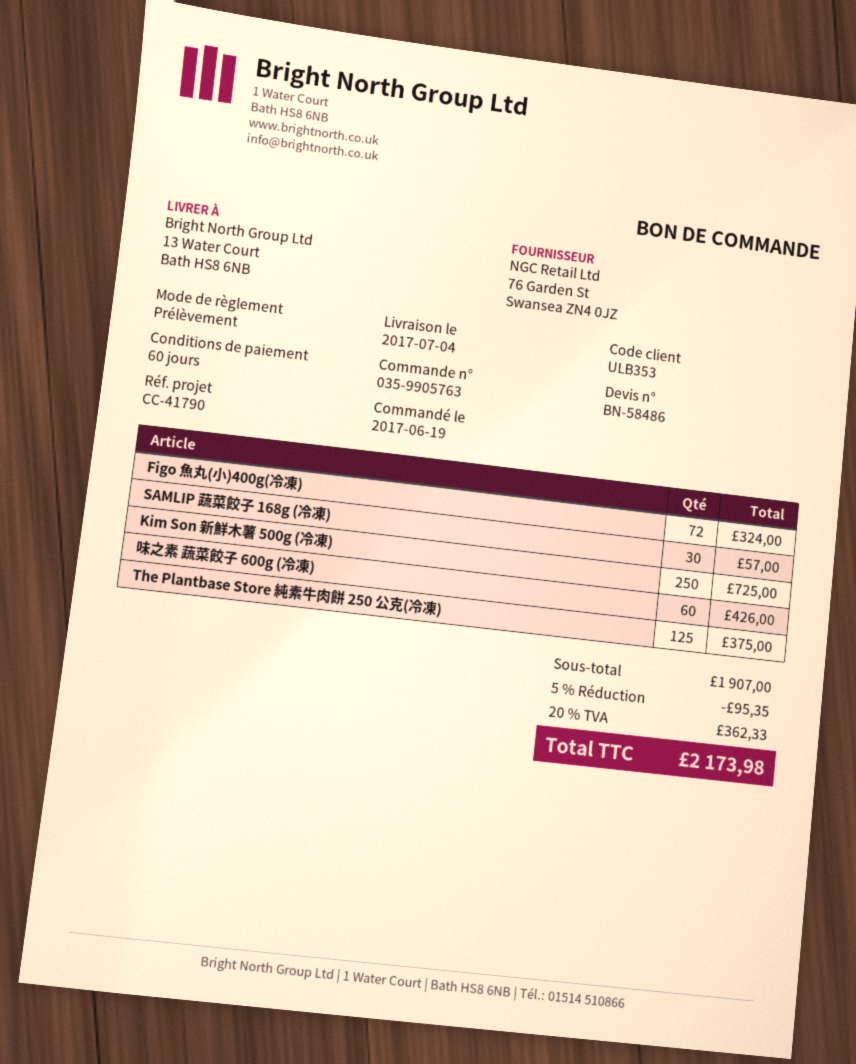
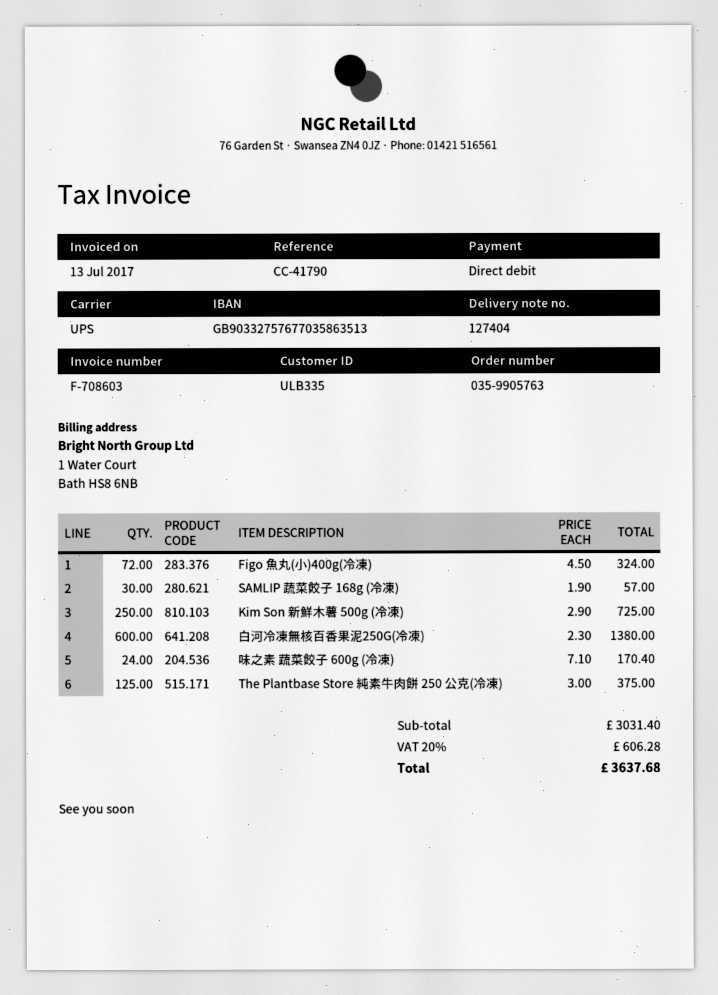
customer number: ULB353 -> ULB335
味之素 蔬菜餃子 600g (冷凍): 60 for 426.00 -> 24 for 170.40
白河冷凍無核百香果泥250G(冷凍): none -> 600 for 1380.00
subtotal: 1907.00 -> 3031.40
discount: 5% = 95.35 -> none
tax: 20% = 362.33 -> 20% = 606.28
total: 2173.98 -> 3637.68

